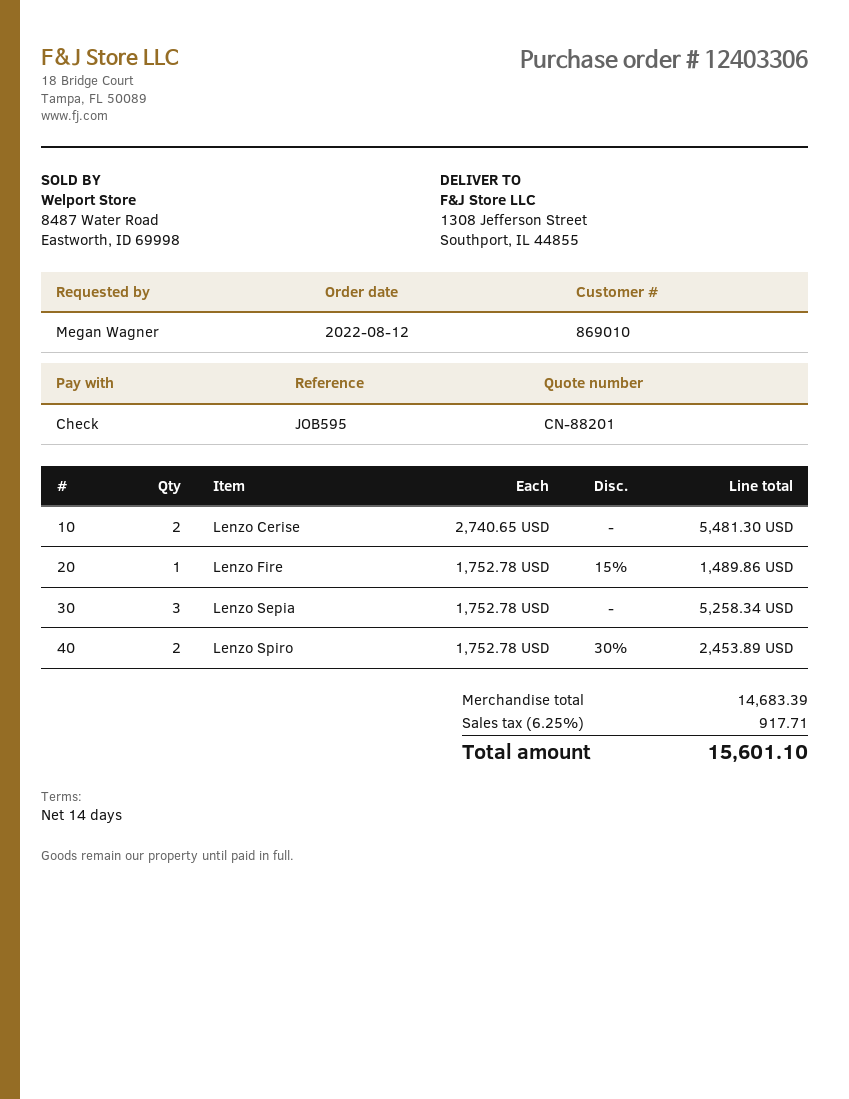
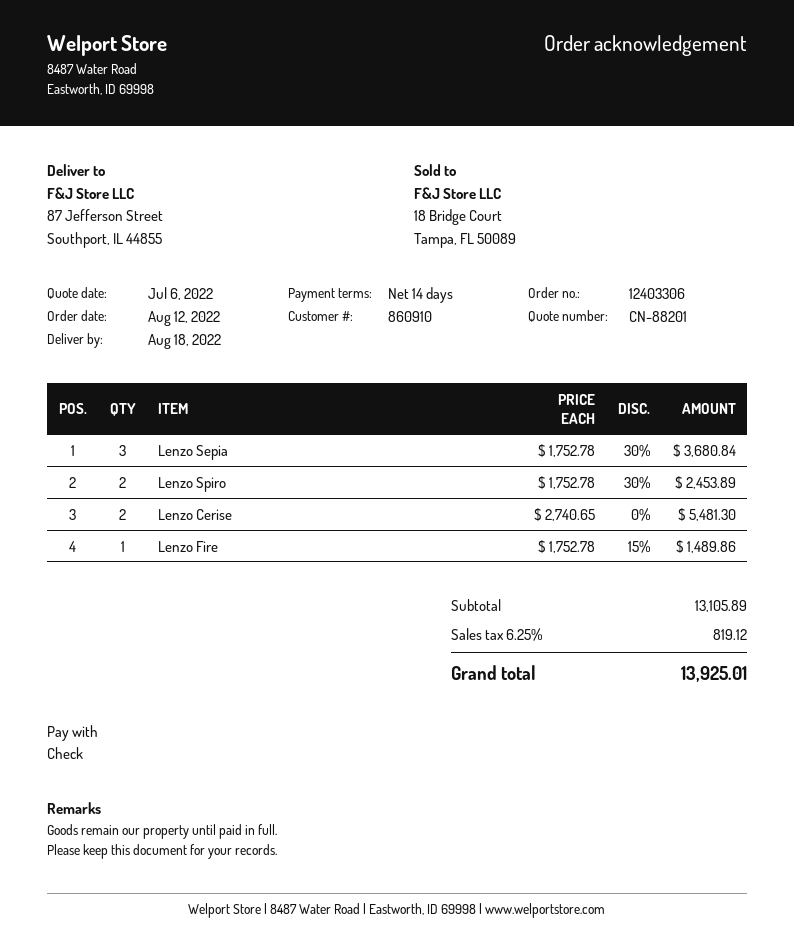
customer number: 869010 -> 860910
ship to: 1308 Jefferson Street, Southport, IL 44855 -> 87 Jefferson Street, Southport, IL 44855
Lenzo Sepia: 3 x 1752.78 = 5258.34 -> 3 x 1752.78 - 30% = 3680.84
subtotal: 14683.39 -> 13105.89
tax: 6.25% = 917.71 -> 6.25% = 819.12
total: 15601.10 -> 13925.01

